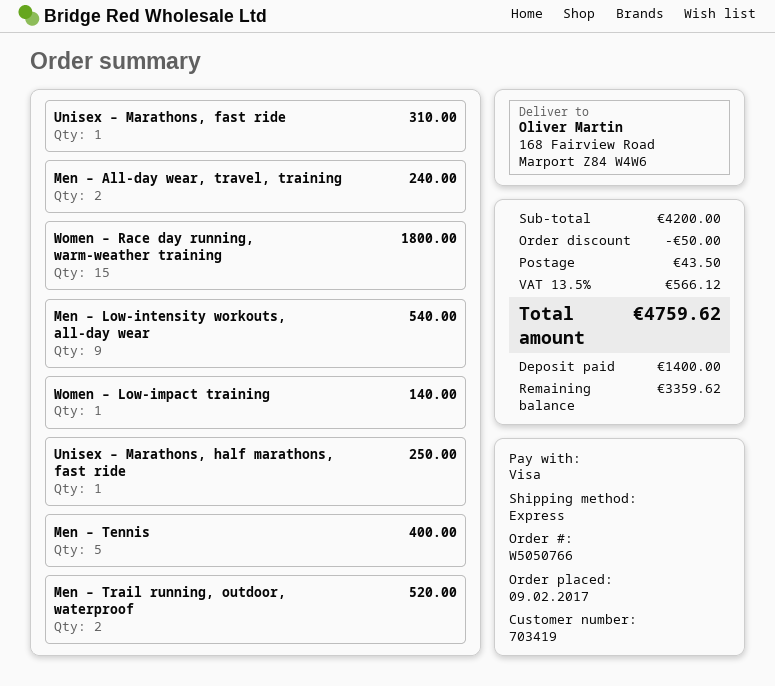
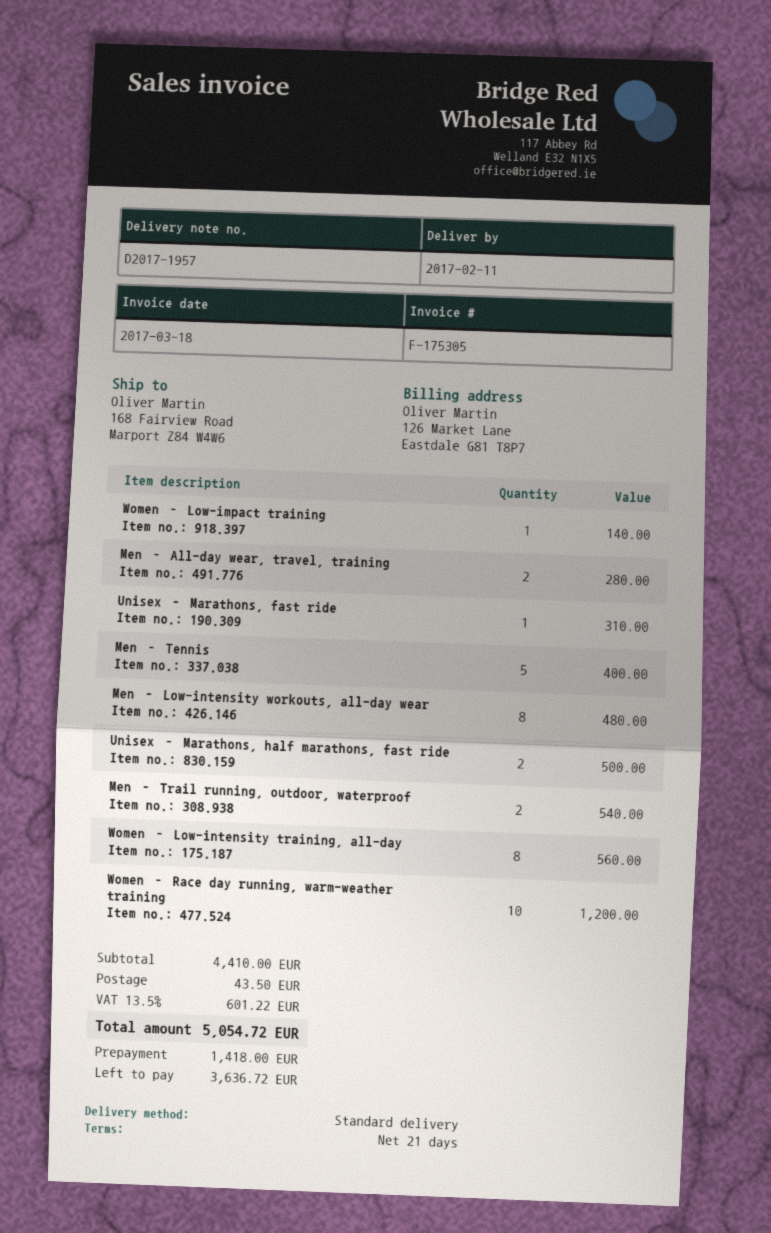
shipping method: express -> standard
Men – All-day wear, travel, training: 2 for 240.00 -> 2 for 280.00
Women – Race day running, warm-weather training: 15 for 1800.00 -> 10 for 1200.00
Men – Low-intensity workouts, all-day wear: 9 for 540.00 -> 8 for 480.00
Unisex – Marathons, half marathons, fast ride: 1 for 250.00 -> 2 for 500.00
Men – Trail running, outdoor, waterproof: 2 for 520.00 -> 2 for 540.00
Women – Low-intensity training, all-day: none -> 8 for 560.00
subtotal: 4200.00 -> 4410.00
discount: 50.00 -> none
tax: 13.5% = 566.12 -> 13.5% = 601.22
total: 4759.62 -> 5054.72
deposit: 1400.00 -> 1418.00
balance: 3359.62 -> 3636.72

